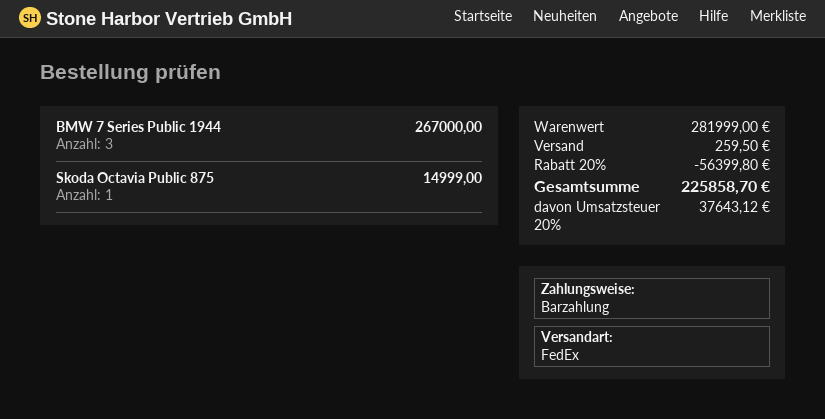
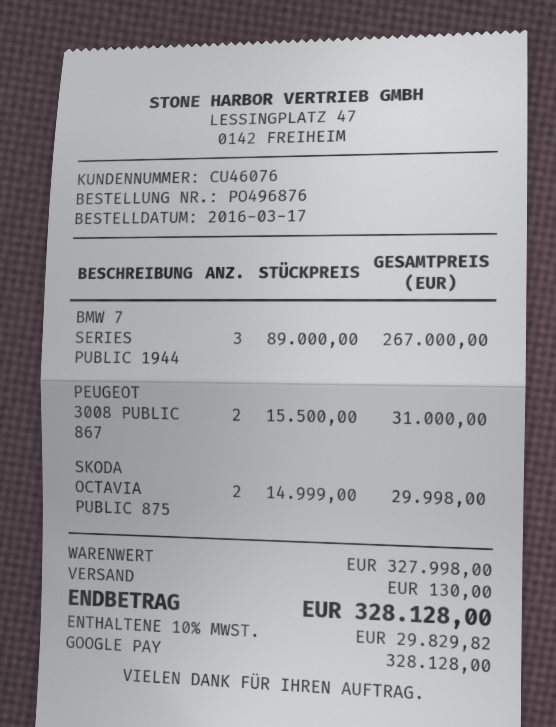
payment method: cash -> Google Pay
Skoda Octavia Public 875: 1 for 14999.00 -> 2 for 29998.00
PEUGEOT 3008 PUBLIC 867: none -> 2 for 31000.00
subtotal: 281999.00 -> 327998.00
discount: 20% = 56399.80 -> none
shipping: 259.50 -> 130.00
tax: 20% = 37643.12 -> 10% = 29829.82
total: 225858.70 -> 328128.00

